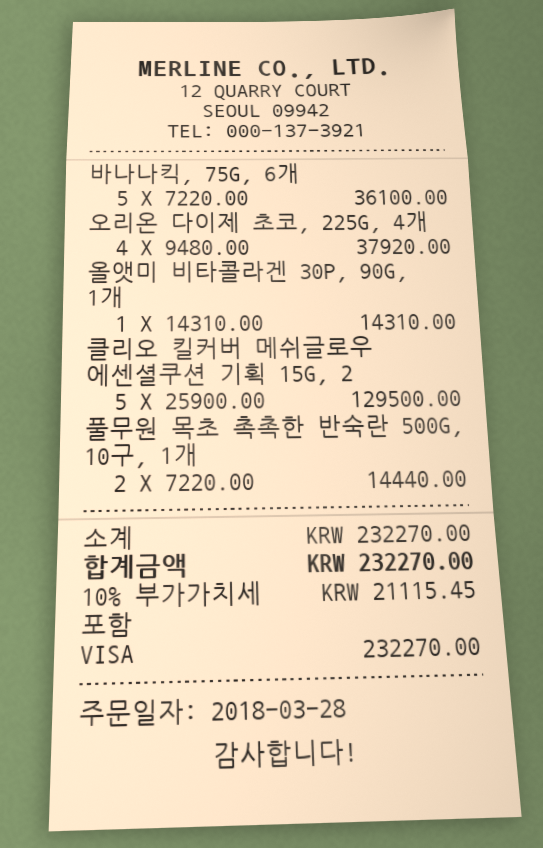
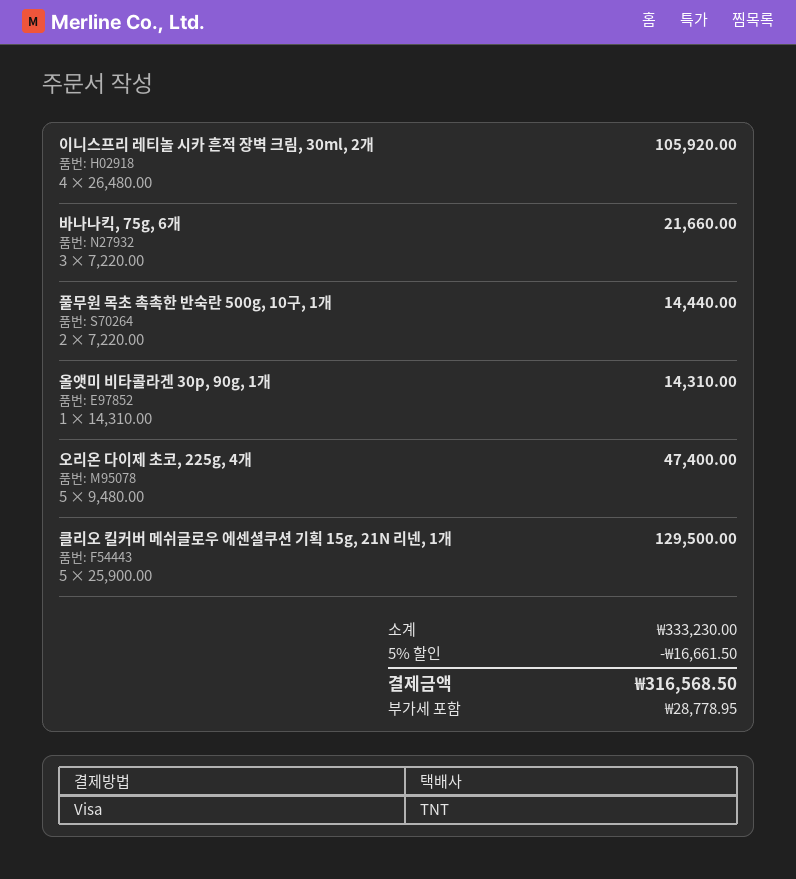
바나나킥, 75G, 6개: 5 x 7220.00 = 36100.00 -> 3 x 7220.00 = 21660.00
오리온 다이제 초코, 225G, 4개: 4 x 9480.00 = 37920.00 -> 5 x 9480.00 = 47400.00
이니스프리 레티놀 시카 흔적 장벽 크림, 30ml, 2개: none -> 4 x 26480.00 = 105920.00
subtotal: 232270.00 -> 333230.00
discount: none -> 5% = 16661.50
tax: 21115.45 -> 28778.95
total: 232270.00 -> 316568.50

